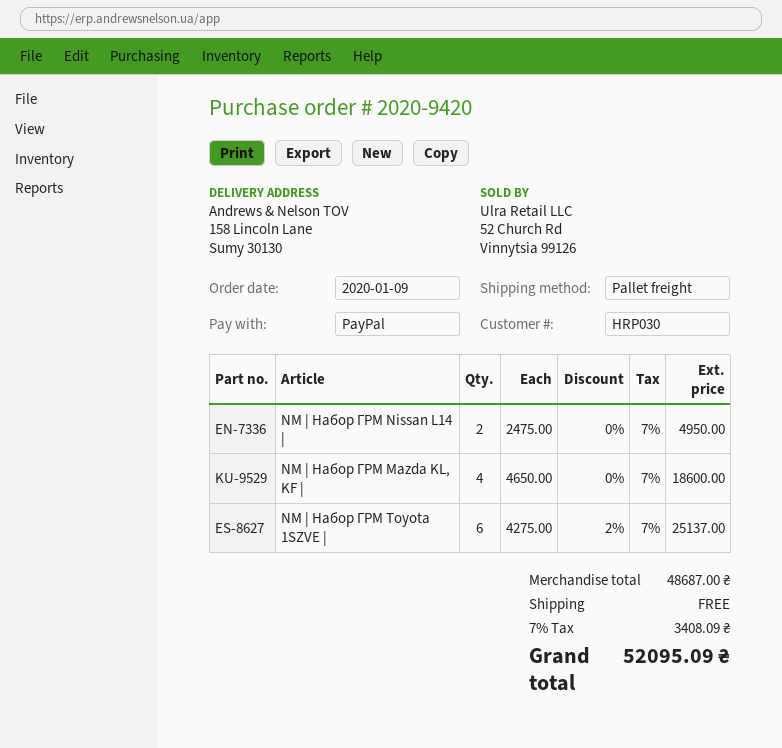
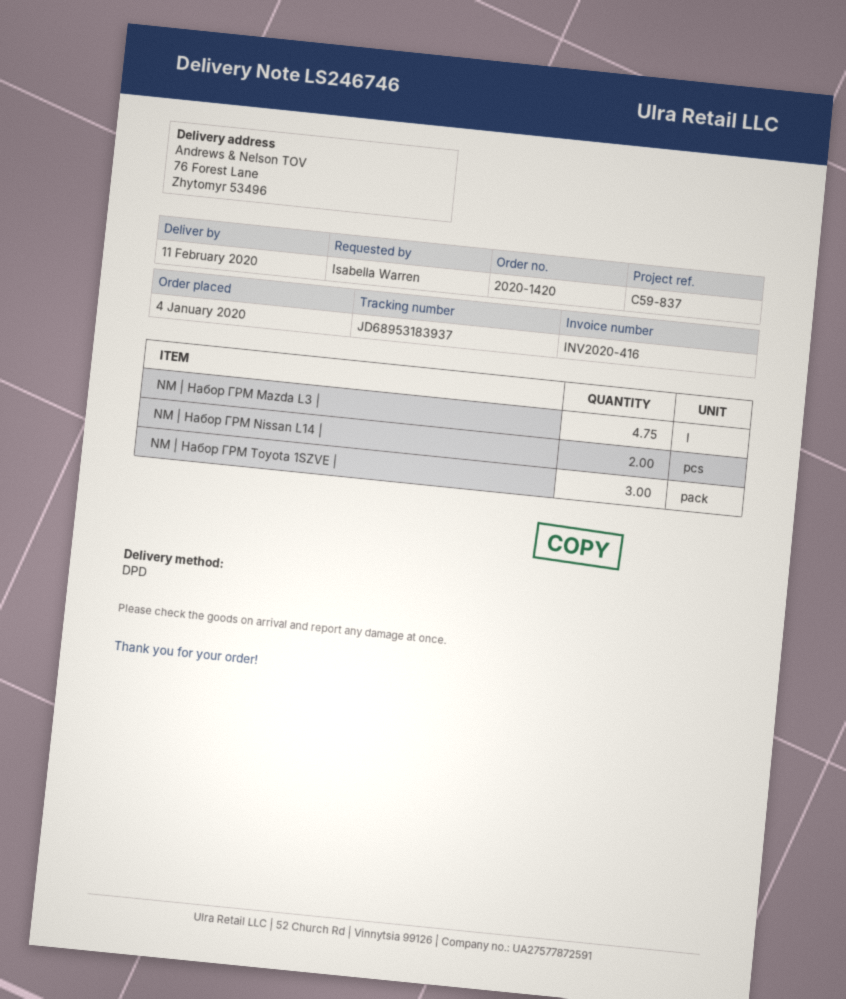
order number: 2020-9420 -> 2020-1420
order date: 2020-01-09 -> 2020-01-04
shipping method: pallet freight -> DPD
ship to: 158 Lincoln Lane, Sumy 30130 -> 76 Forest Lane, Zhytomyr 53496
NM | Набор ГРМ Mazda KL, KF |: 4 -> none
NM | Набор ГРМ Toyota 1SZVE |: 6 -> 3
NM | Набор ГРМ Mazda L3 |: none -> 4.75

